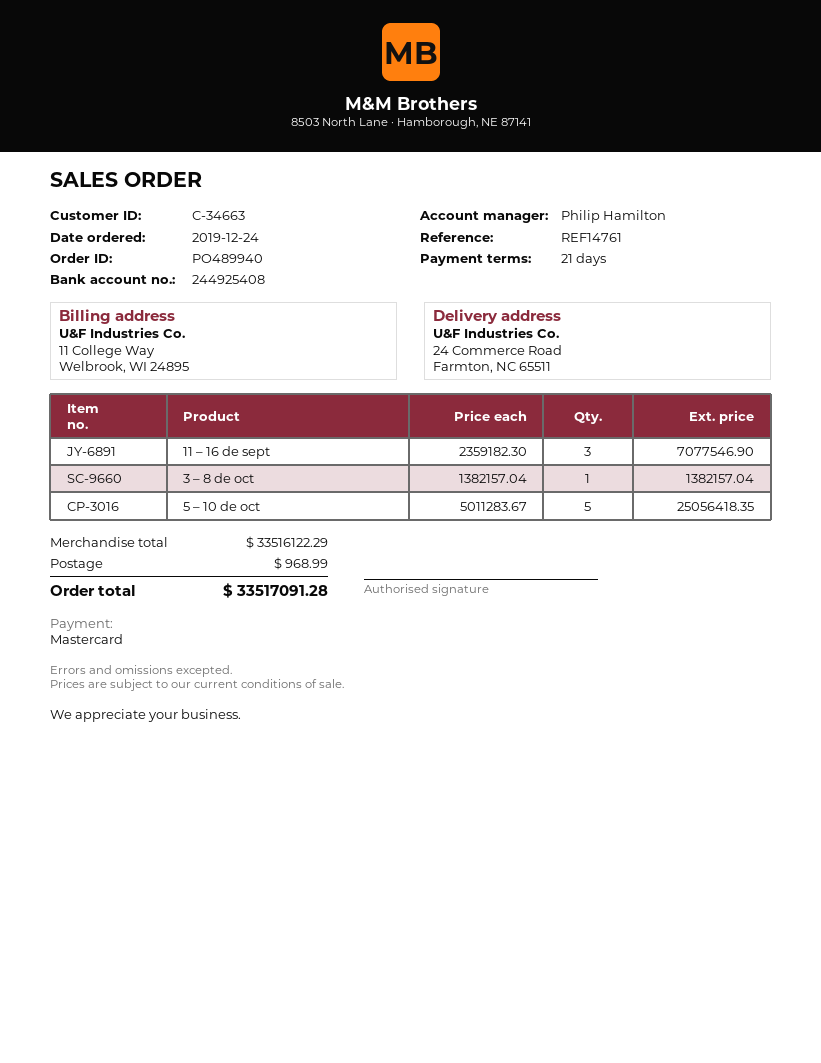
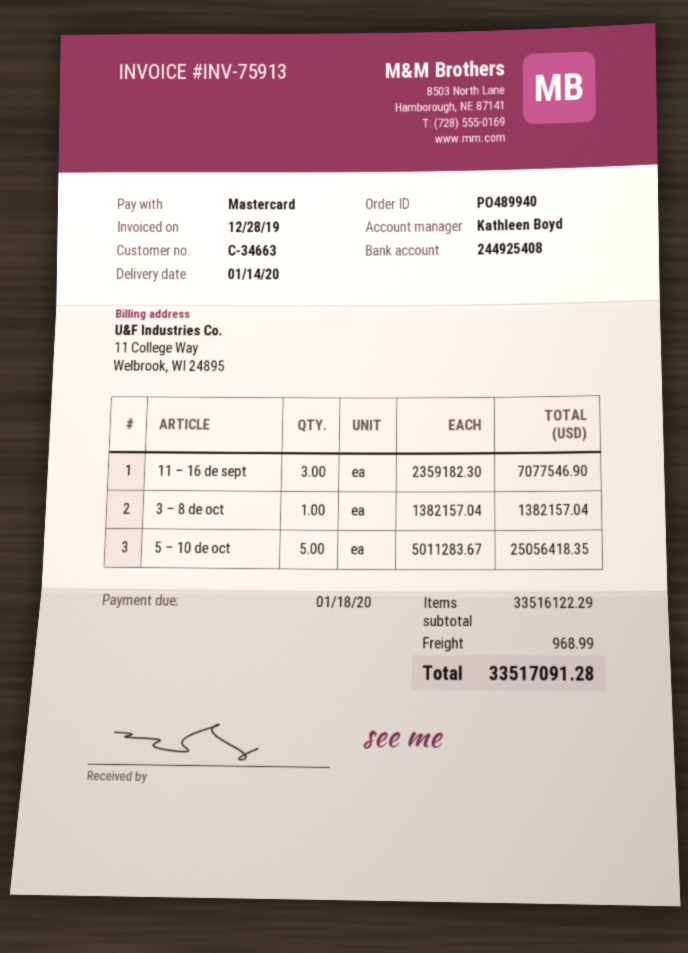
sales rep: Philip Hamilton -> Kathleen Boyd

